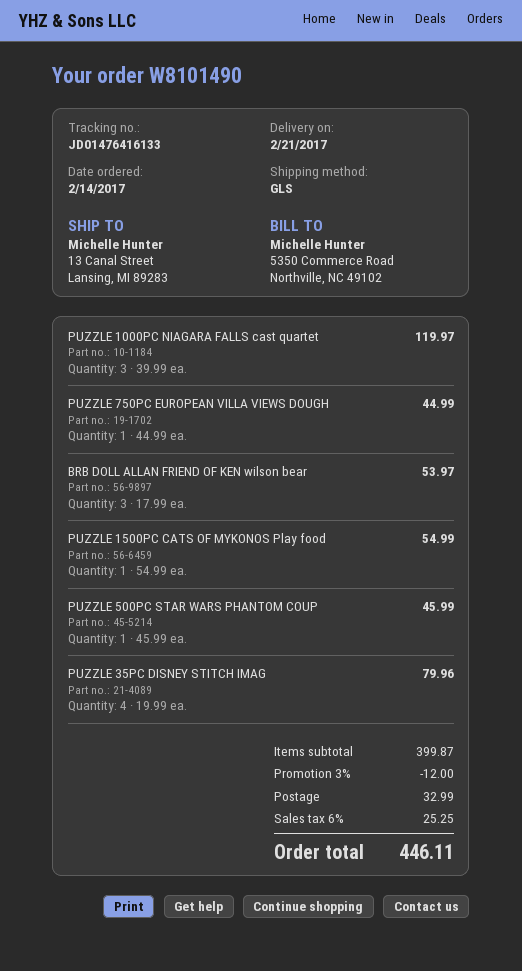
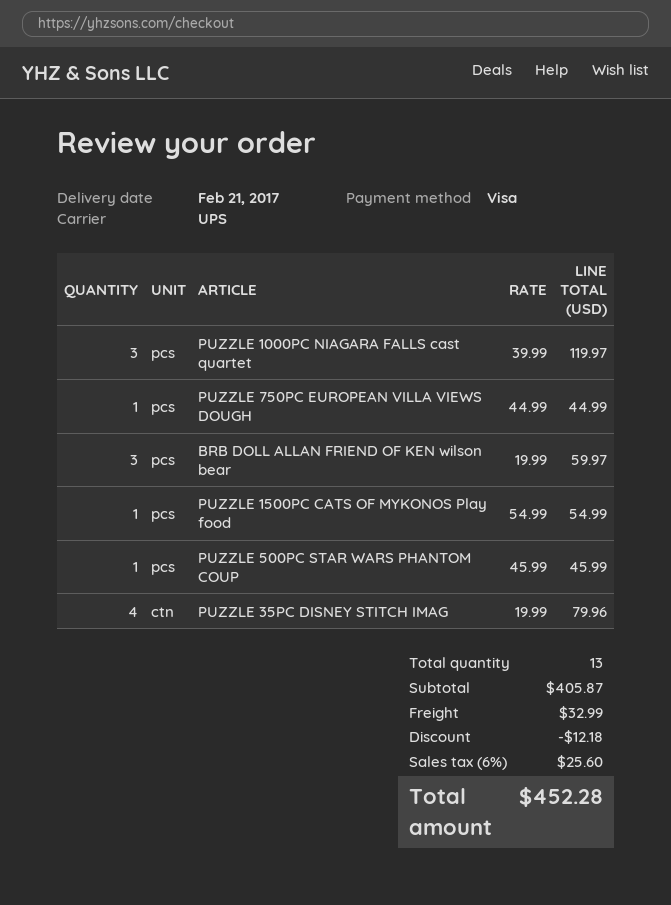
shipping method: GLS -> UPS
BRB DOLL ALLAN FRIEND OF KEN wilson bear: 3 x 17.99 = 53.97 -> 3 x 19.99 = 59.97
subtotal: 399.87 -> 405.87
discount: 12.00 -> 12.18
tax: 6% = 25.25 -> 6% = 25.60
total: 446.11 -> 452.28

